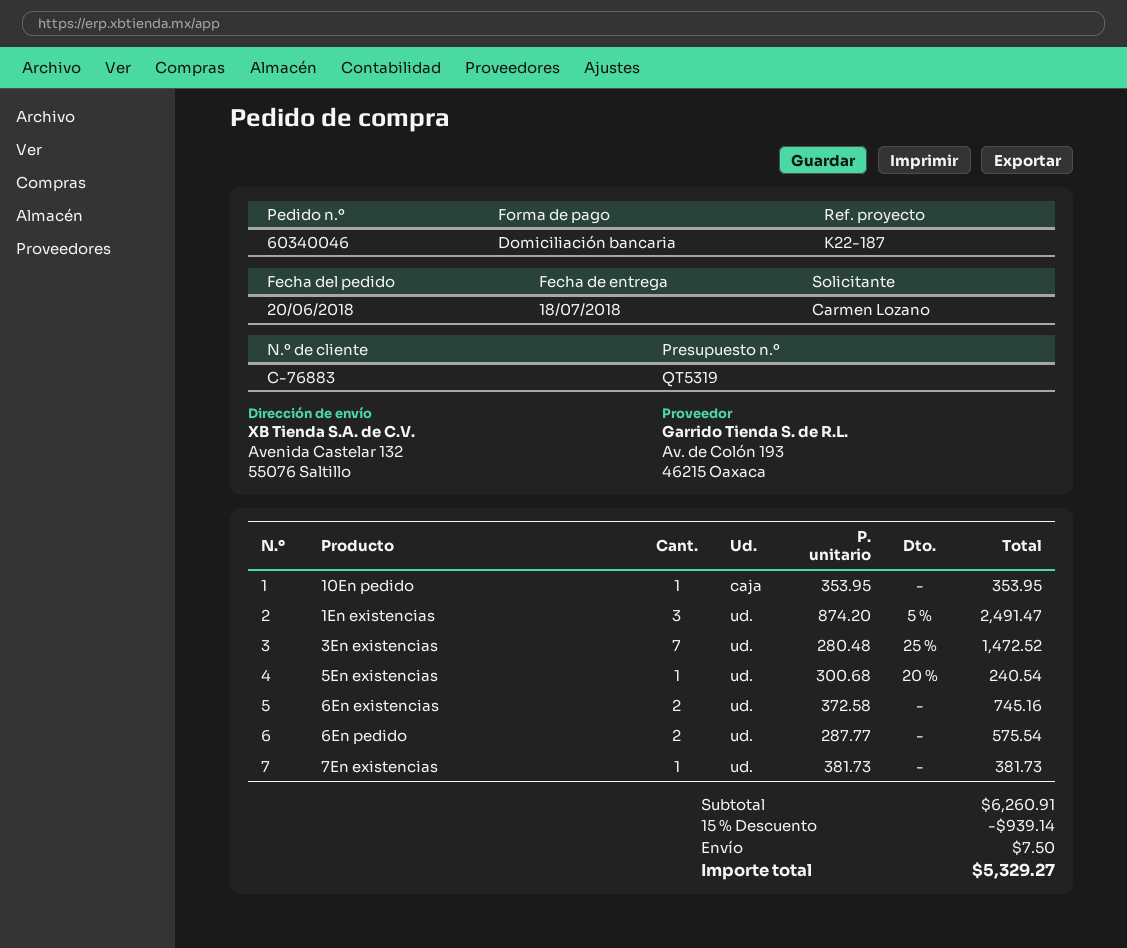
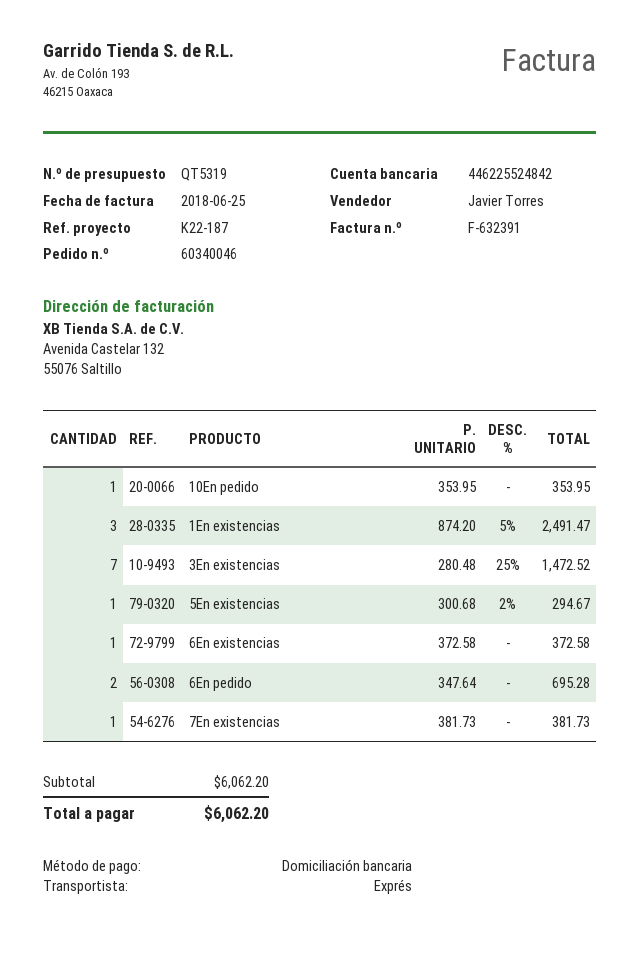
5En existencias: 1 x 300.68 - 20% = 240.54 -> 1 x 300.68 - 2% = 294.67
6En existencias: 2 x 372.58 = 745.16 -> 1 x 372.58 = 372.58
6En pedido: 2 x 287.77 = 575.54 -> 2 x 347.64 = 695.28
subtotal: 6260.91 -> 6062.20
discount: 15% = 939.14 -> none
shipping: 7.50 -> none
total: 5329.27 -> 6062.20

